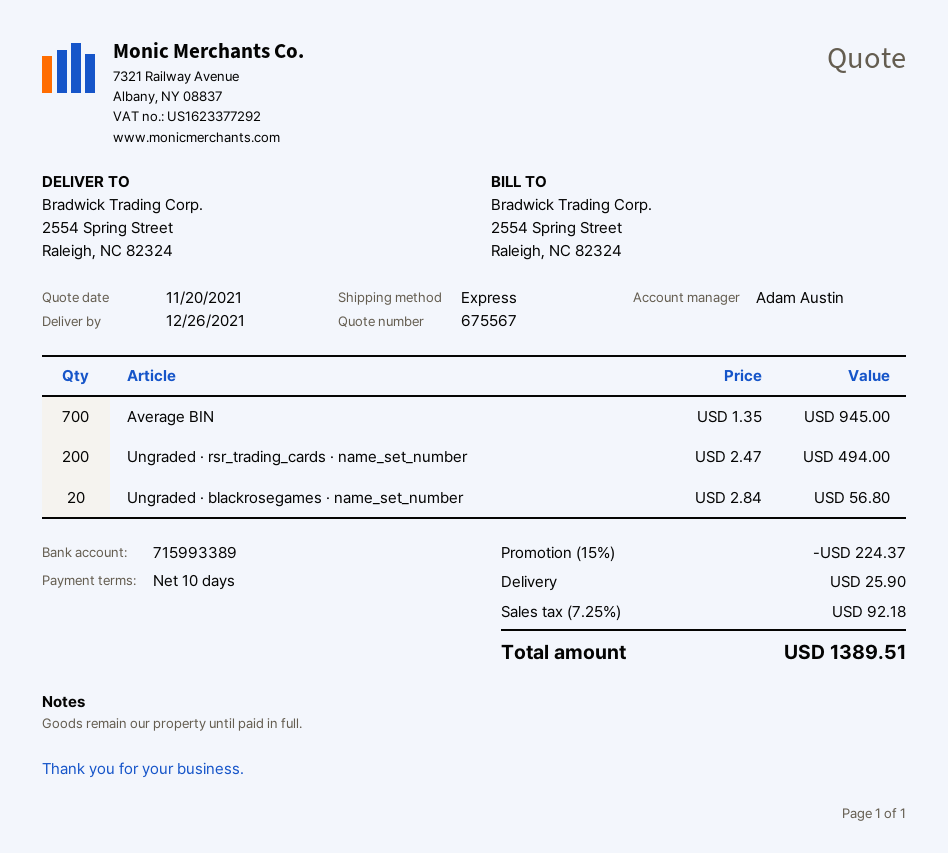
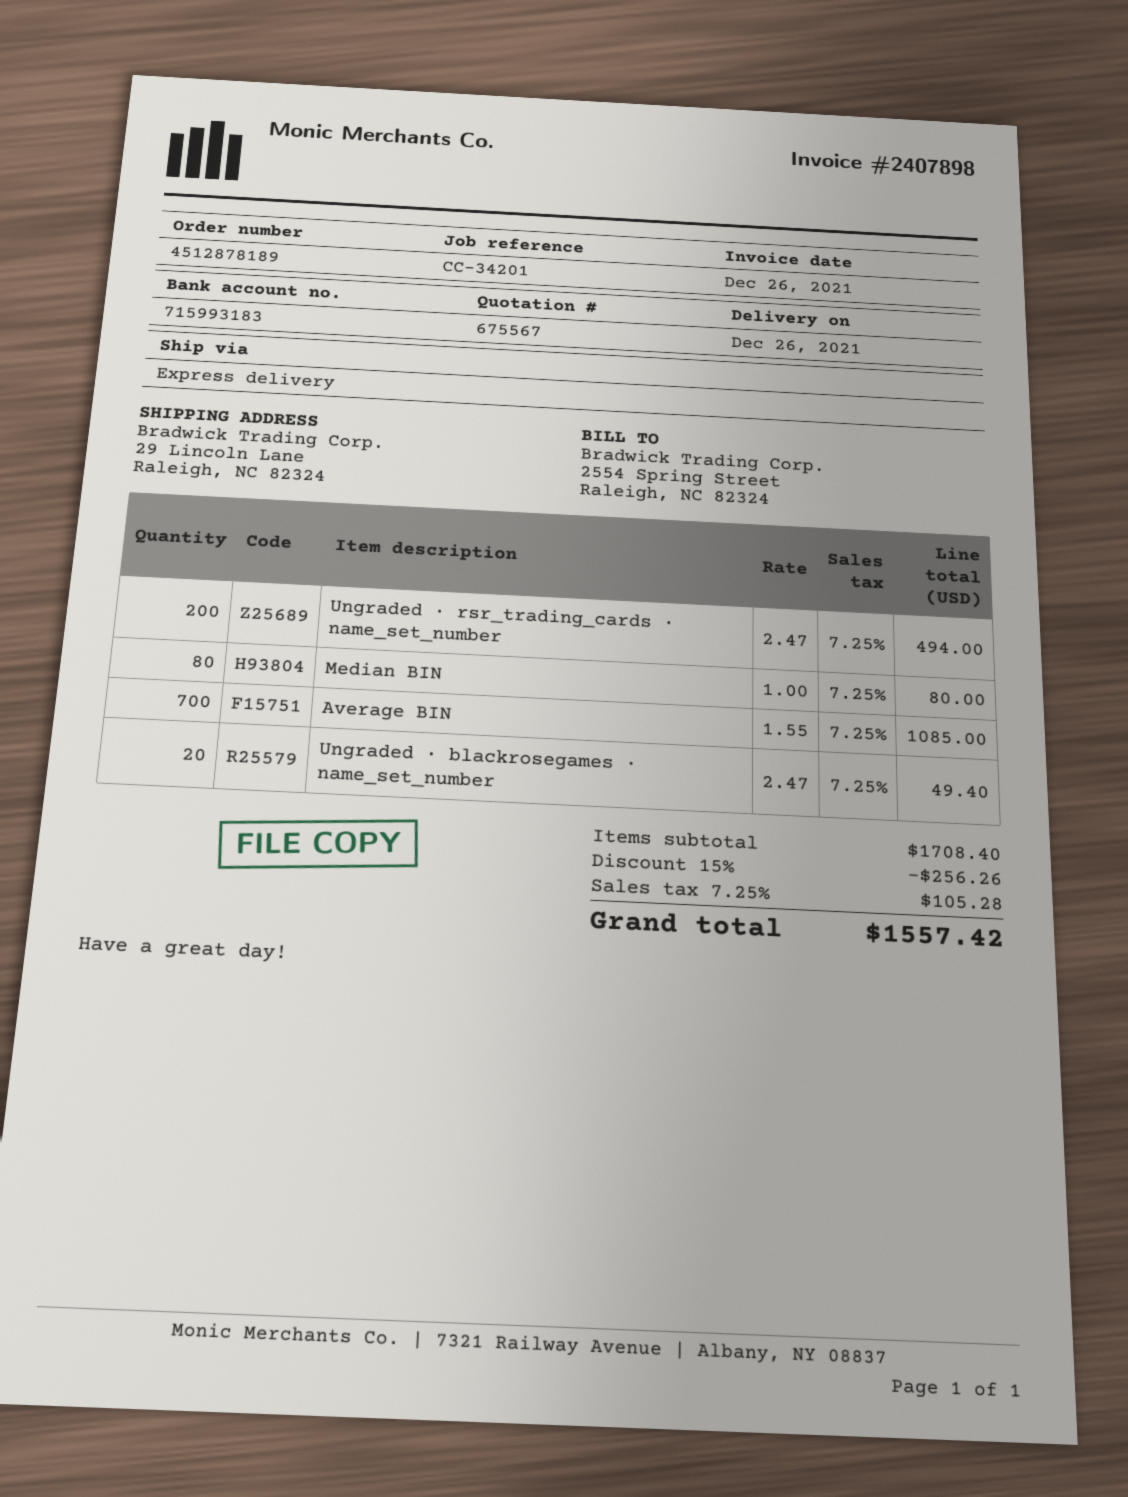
bank account: 715993389 -> 715993183
ship to: 2554 Spring Street, Raleigh, NC 82324 -> 29 Lincoln Lane, Raleigh, NC 82324
Average BIN: 700 x 1.35 = 945.00 -> 700 x 1.55 = 1085.00
Ungraded · blackrosegames · name_set_number: 20 x 2.84 = 56.80 -> 20 x 2.47 = 49.40
Median BIN: none -> 80 x 1.00 = 80.00
discount: 15% = 224.37 -> 15% = 256.26
shipping: 25.90 -> none
tax: 7.25% = 92.18 -> 7.25% = 105.28
total: 1389.51 -> 1557.42

